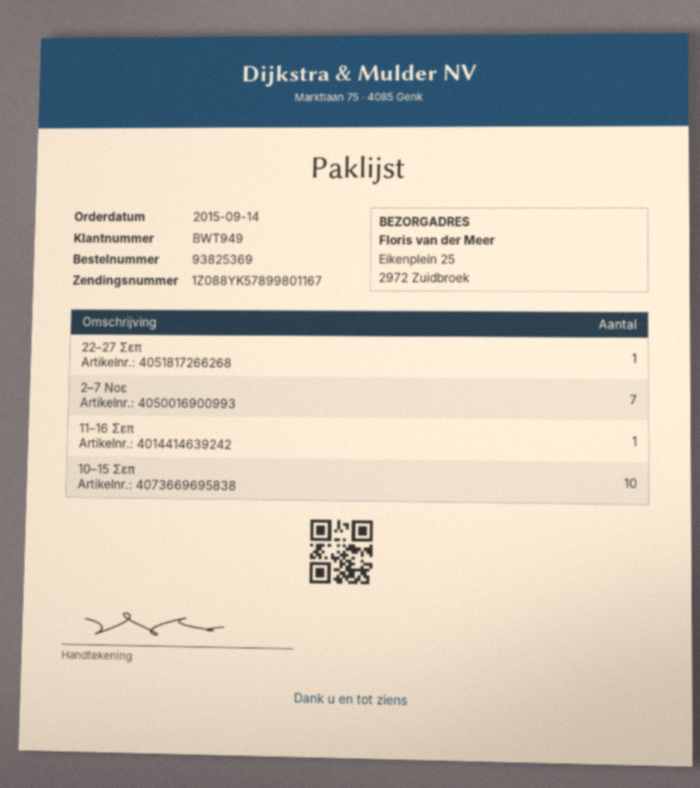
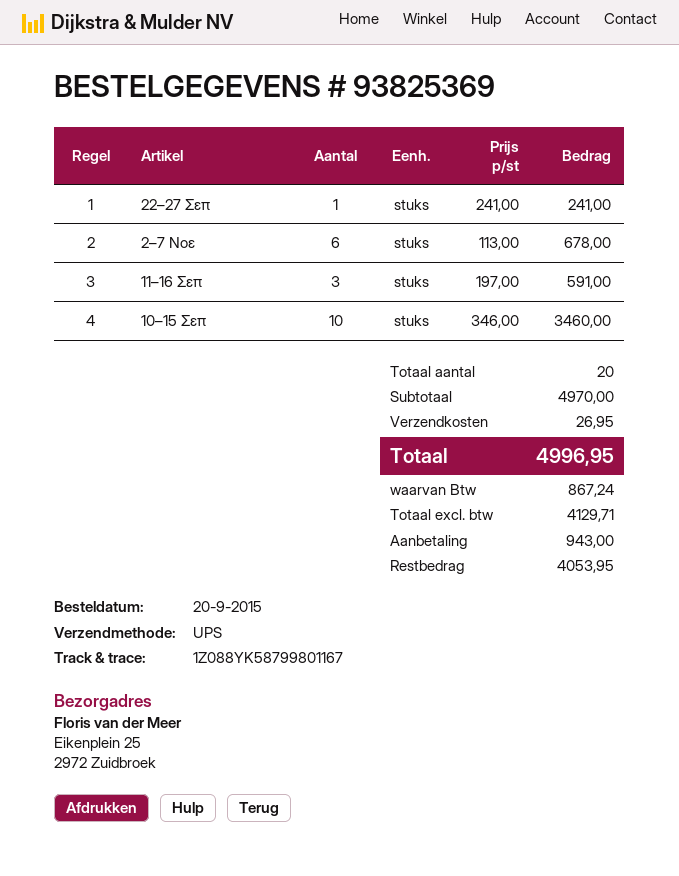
order date: 2015-09-14 -> 2015-09-20
tracking number: 1Z088YK57899801167 -> 1Z088YK58799801167
2–7 Νοε: 7 -> 6
11–16 Σεπ: 1 -> 3

